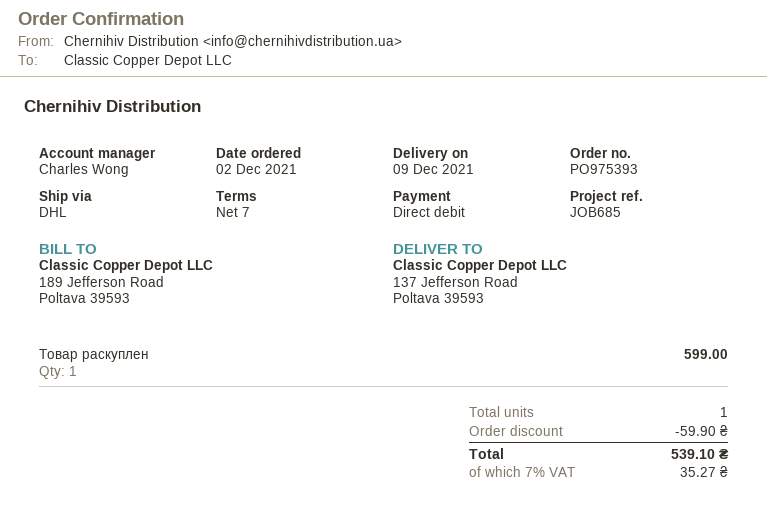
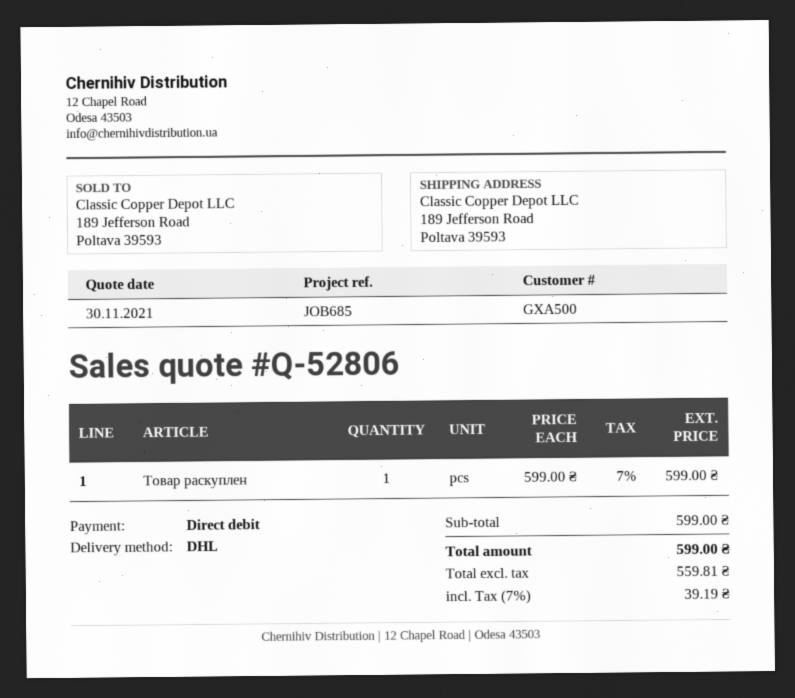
ship to: 137 Jefferson Road, Poltava 39593 -> 189 Jefferson Road, Poltava 39593
discount: 59.90 -> none
tax: 7% = 35.27 -> 7% = 39.19
total: 539.10 -> 599.00

